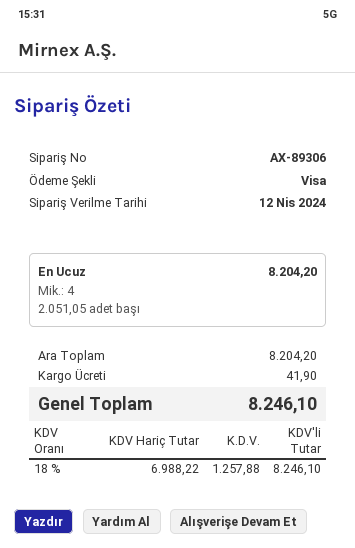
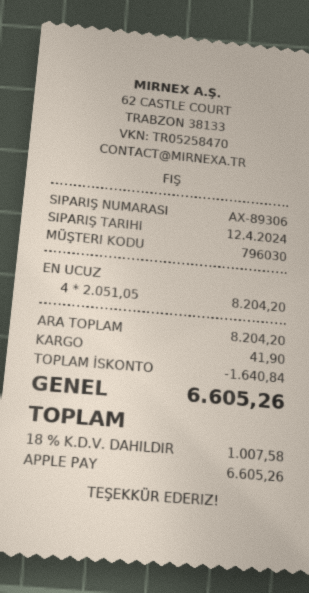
payment method: Visa -> Apple Pay
discount: none -> 1640.84
tax: 18% = 1257.88 -> 18% = 1007.58
total: 8246.10 -> 6605.26

